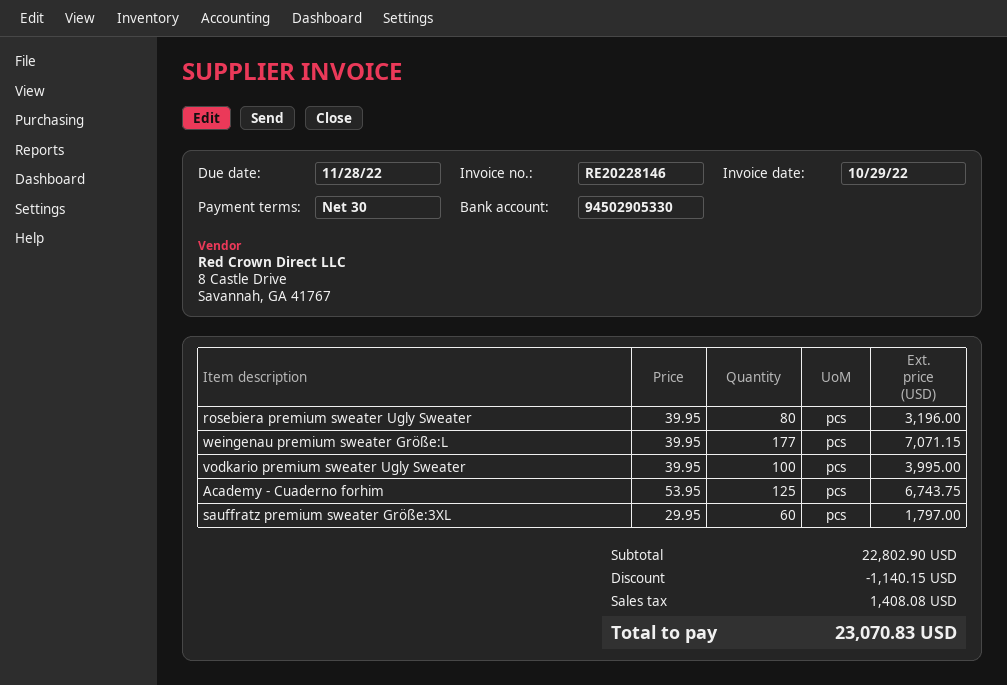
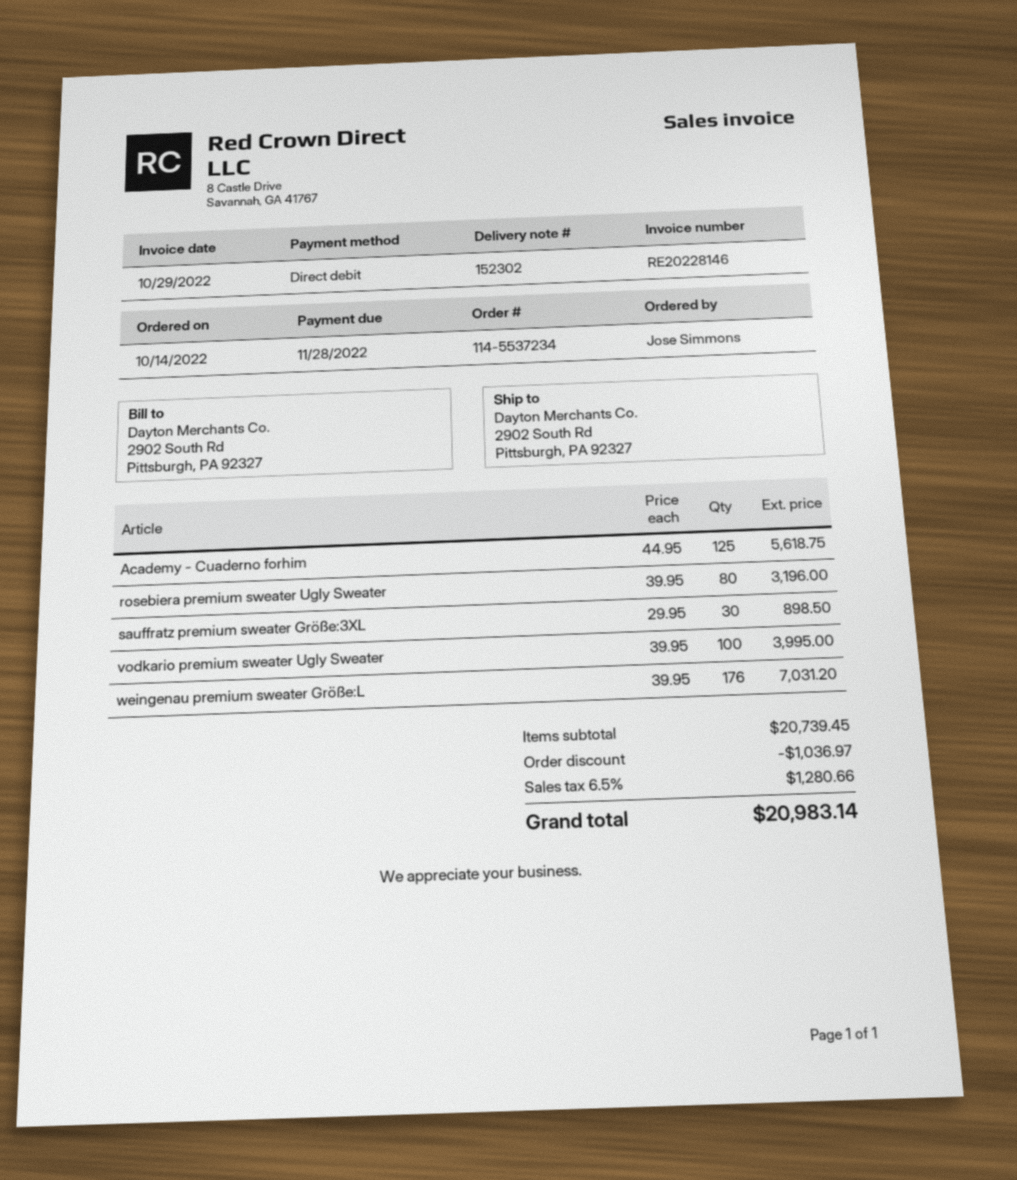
weingenau premium sweater Größe:L: 177 x 39.95 = 7071.15 -> 176 x 39.95 = 7031.20
Academy - Cuaderno forhim: 125 x 53.95 = 6743.75 -> 125 x 44.95 = 5618.75
sauffratz premium sweater Größe:3XL: 60 x 29.95 = 1797.00 -> 30 x 29.95 = 898.50
subtotal: 22802.90 -> 20739.45
discount: 1140.15 -> 1036.97
tax: 1408.08 -> 1280.66
total: 23070.83 -> 20983.14

